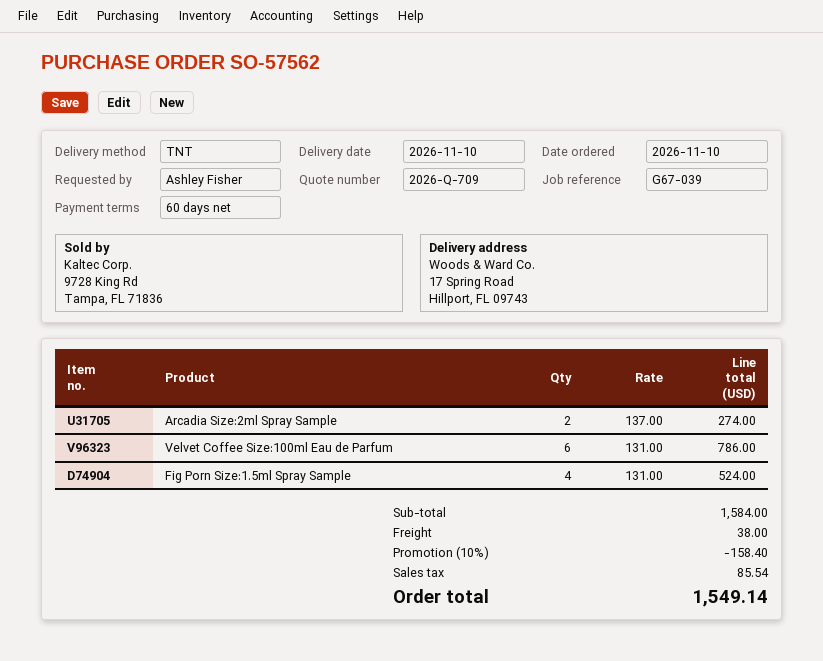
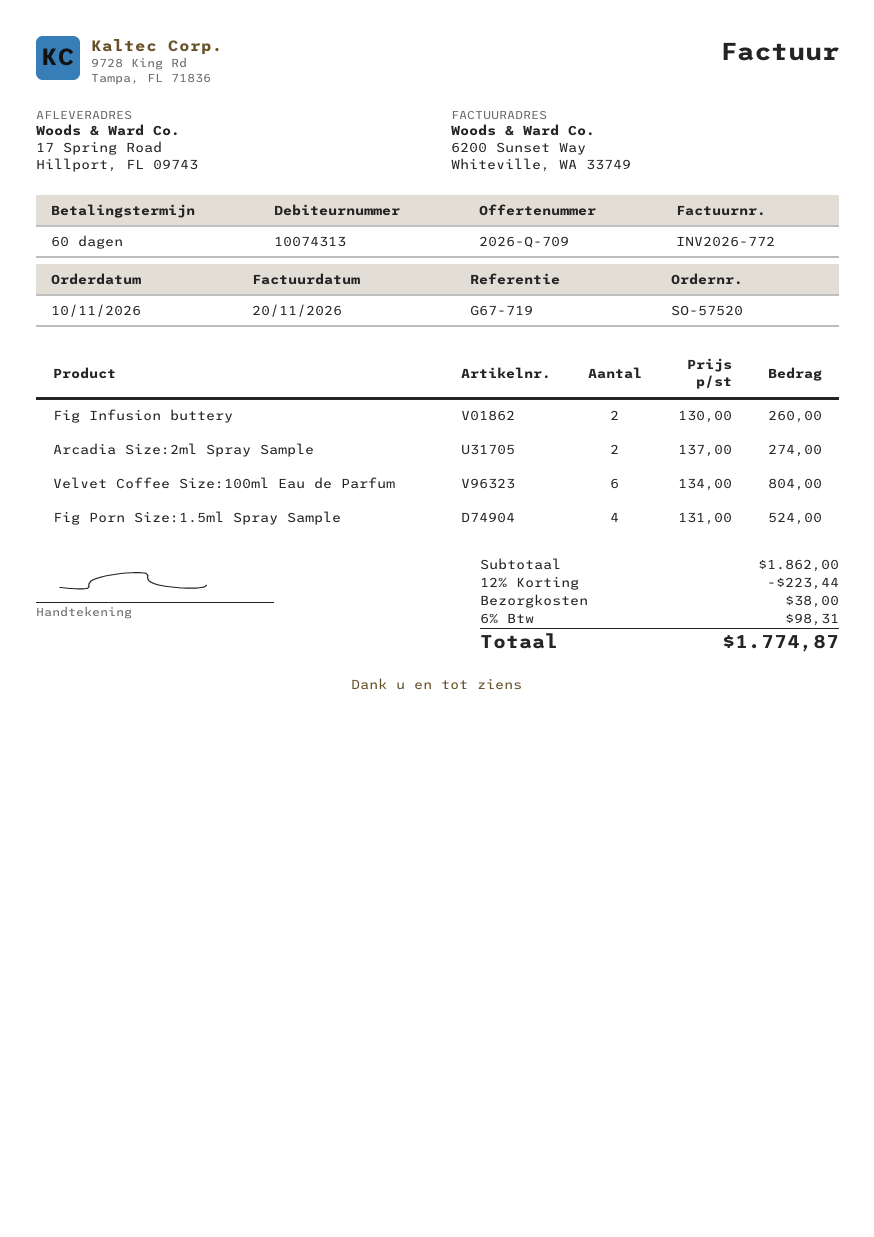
order number: SO-57562 -> SO-57520
reference: G67-039 -> G67-719
Velvet Coffee Size:100ml Eau de Parfum: 6 x 131.00 = 786.00 -> 6 x 134.00 = 804.00
Fig Infusion buttery: none -> 2 x 130.00 = 260.00
subtotal: 1584.00 -> 1862.00
discount: 10% = 158.40 -> 12% = 223.44
tax: 85.54 -> 98.31
total: 1549.14 -> 1774.87

